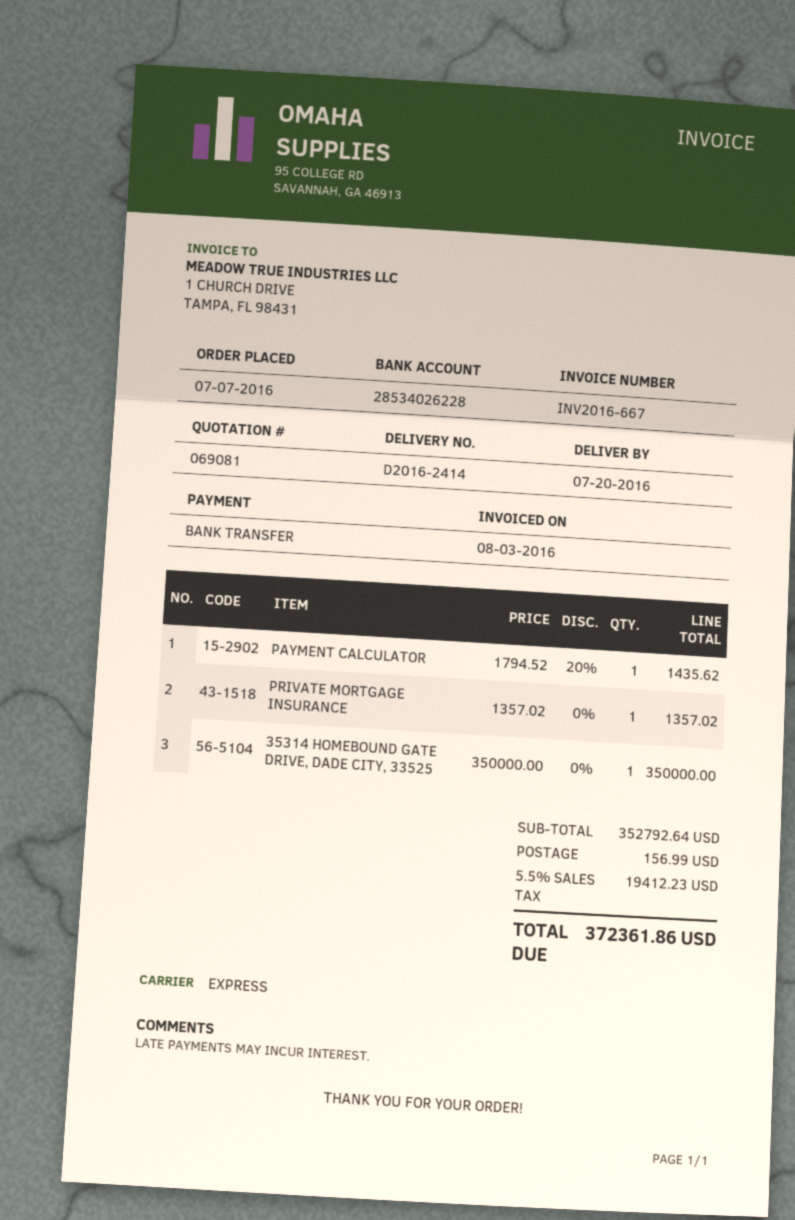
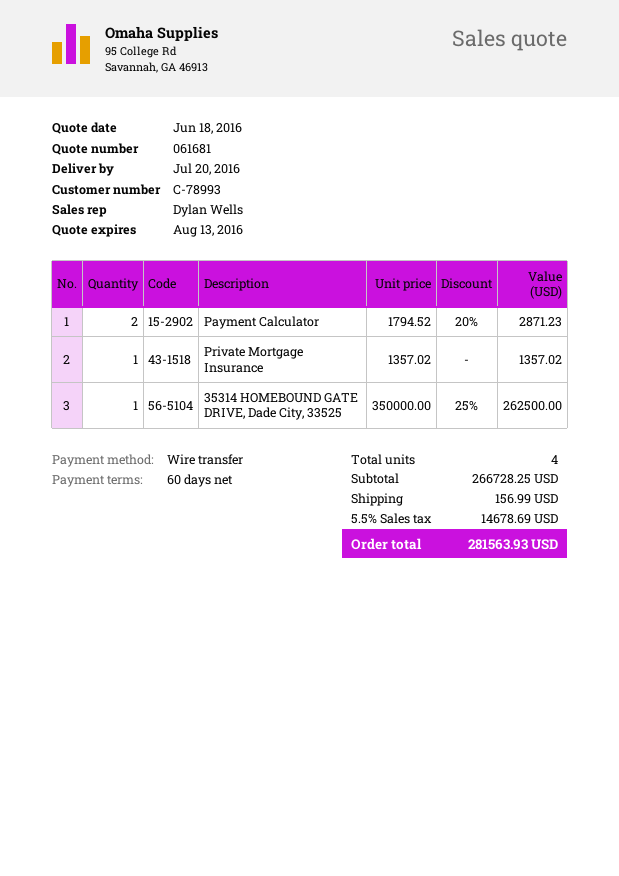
quote number: 069081 -> 061681
PAYMENT CALCULATOR: 1 x 1794.52 - 20% = 1435.62 -> 2 x 1794.52 - 20% = 2871.23
35314 HOMEBOUND GATE DRIVE, DADE CITY, 33525: 1 x 350000.00 = 350000.00 -> 1 x 350000.00 - 25% = 262500.00
subtotal: 352792.64 -> 266728.25
tax: 5.5% = 19412.23 -> 5.5% = 14678.69
total: 372361.86 -> 281563.93

